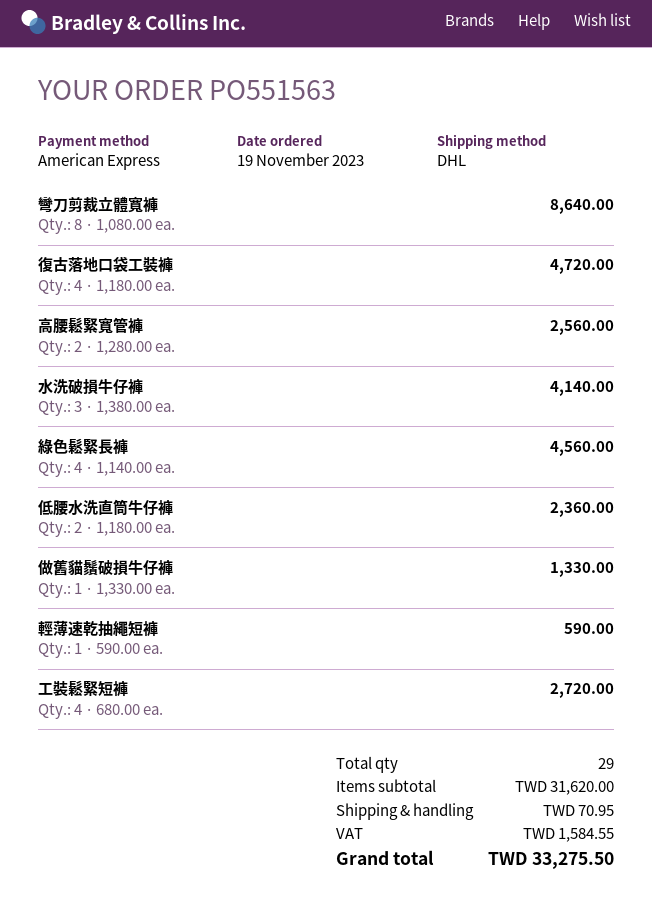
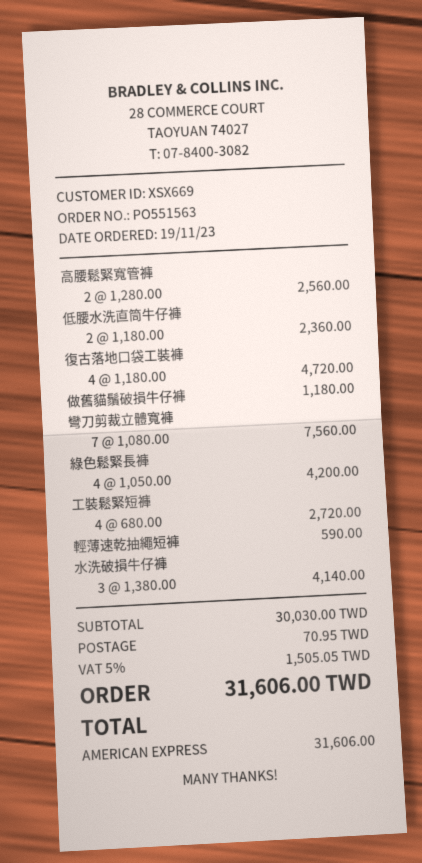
彎刀剪裁立體寬褲: 8 x 1080.00 = 8640.00 -> 7 x 1080.00 = 7560.00
綠色鬆緊長褲: 4 x 1140.00 = 4560.00 -> 4 x 1050.00 = 4200.00
做舊貓鬚破損牛仔褲: 1 x 1330.00 = 1330.00 -> 1 x 1180.00 = 1180.00
subtotal: 31620.00 -> 30030.00
tax: 1584.55 -> 1505.05
total: 33275.50 -> 31606.00

